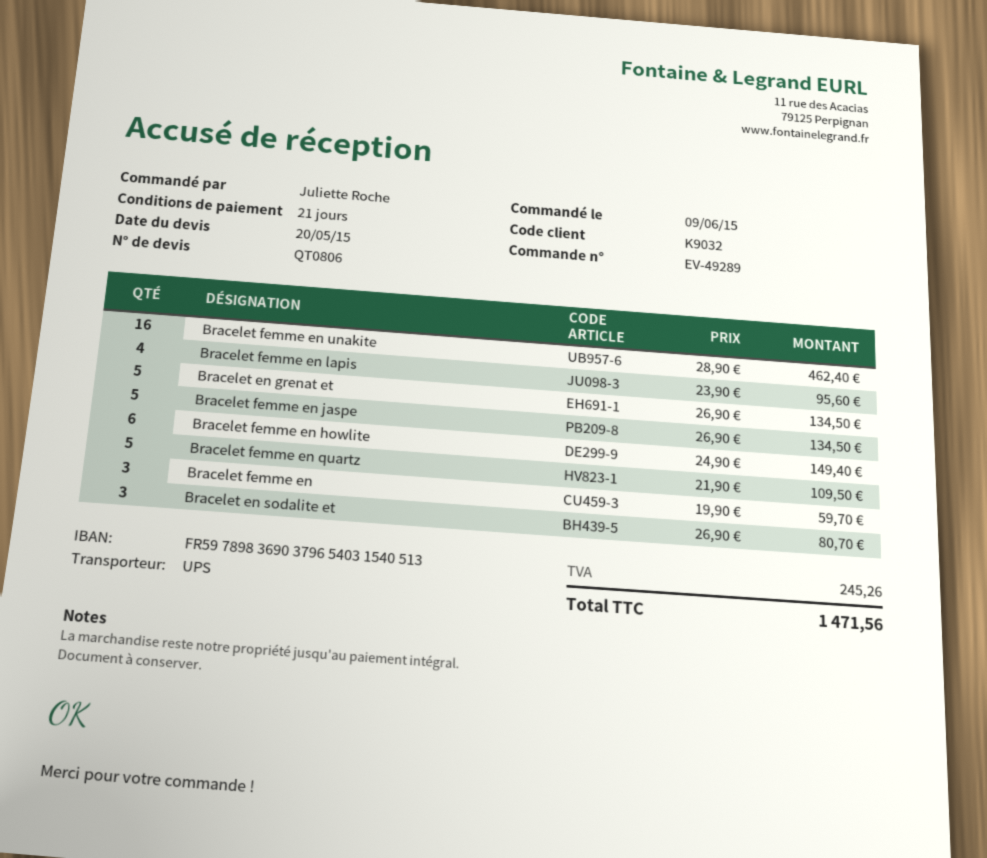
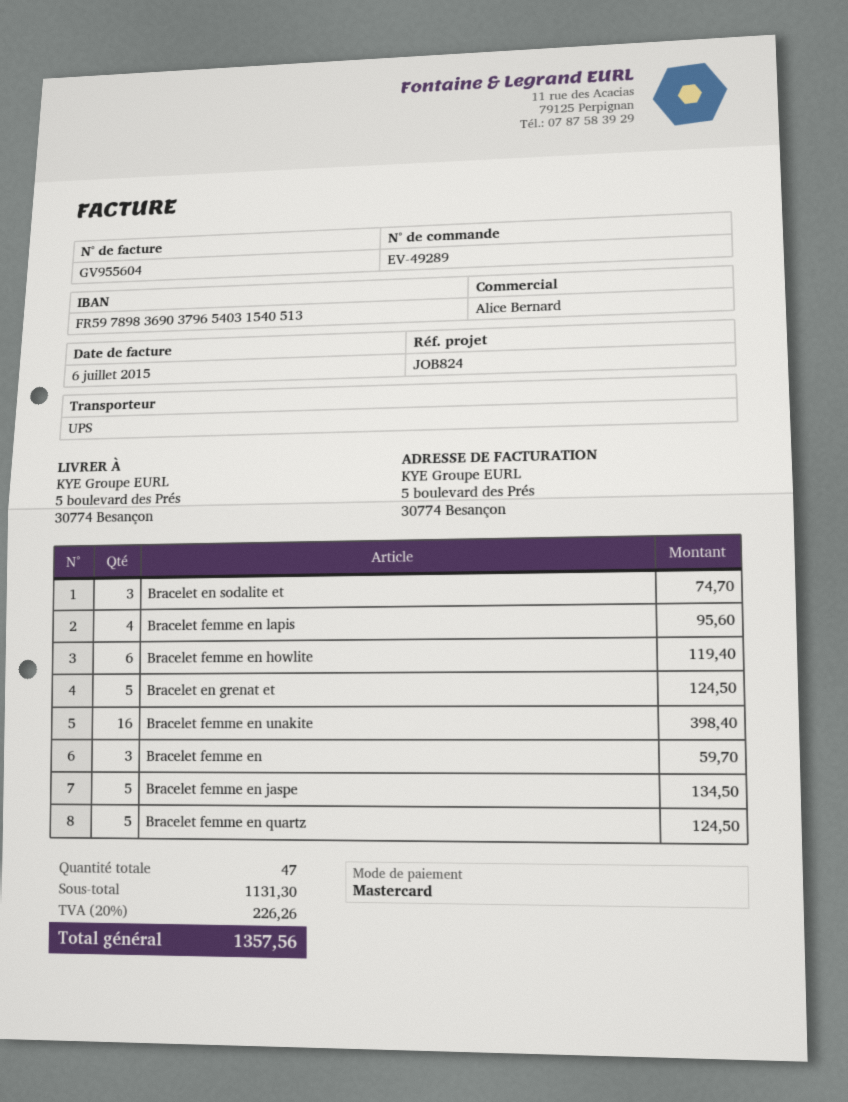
Bracelet femme en unakite: 16 for 462.40 -> 16 for 398.40
Bracelet en grenat et: 5 for 134.50 -> 5 for 124.50
Bracelet femme en howlite: 6 for 149.40 -> 6 for 119.40
Bracelet femme en quartz: 5 for 109.50 -> 5 for 124.50
Bracelet en sodalite et: 3 for 80.70 -> 3 for 74.70
tax: 245.26 -> 226.26
total: 1471.56 -> 1357.56

